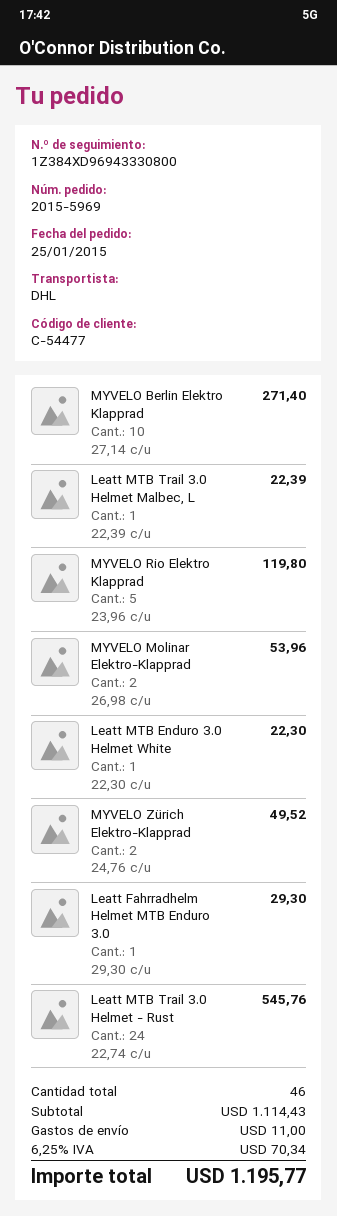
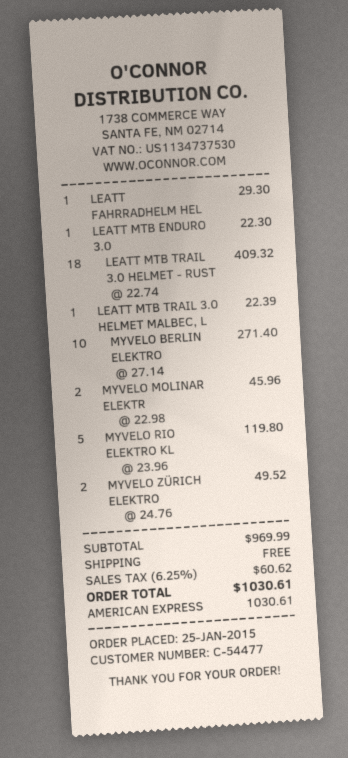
MYVELO Molinar Elektro-Klapprad: 2 x 26.98 = 53.96 -> 2 x 22.98 = 45.96
Leatt MTB Trail 3.0 Helmet - Rust: 24 x 22.74 = 545.76 -> 18 x 22.74 = 409.32
subtotal: 1114.43 -> 969.99
shipping: 11.00 -> 0.00
tax: 6.25% = 70.34 -> 6.25% = 60.62
total: 1195.77 -> 1030.61

